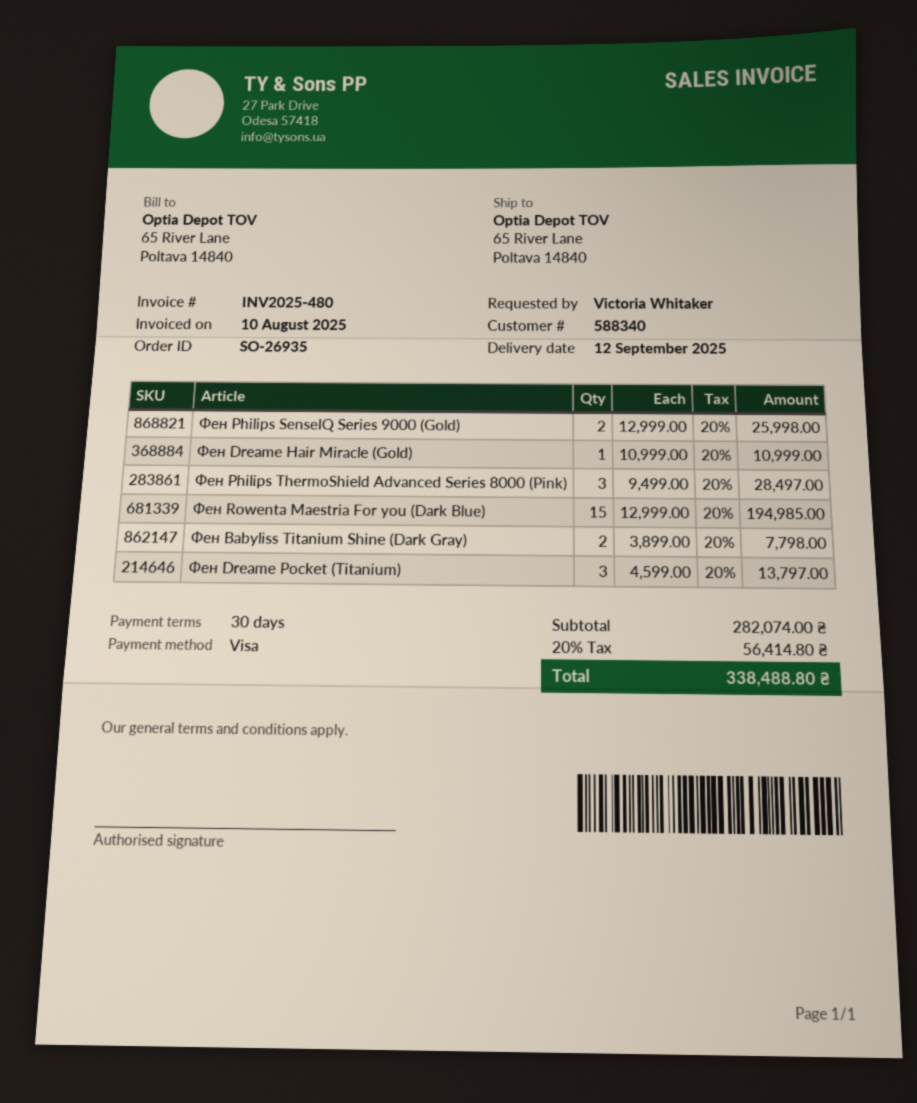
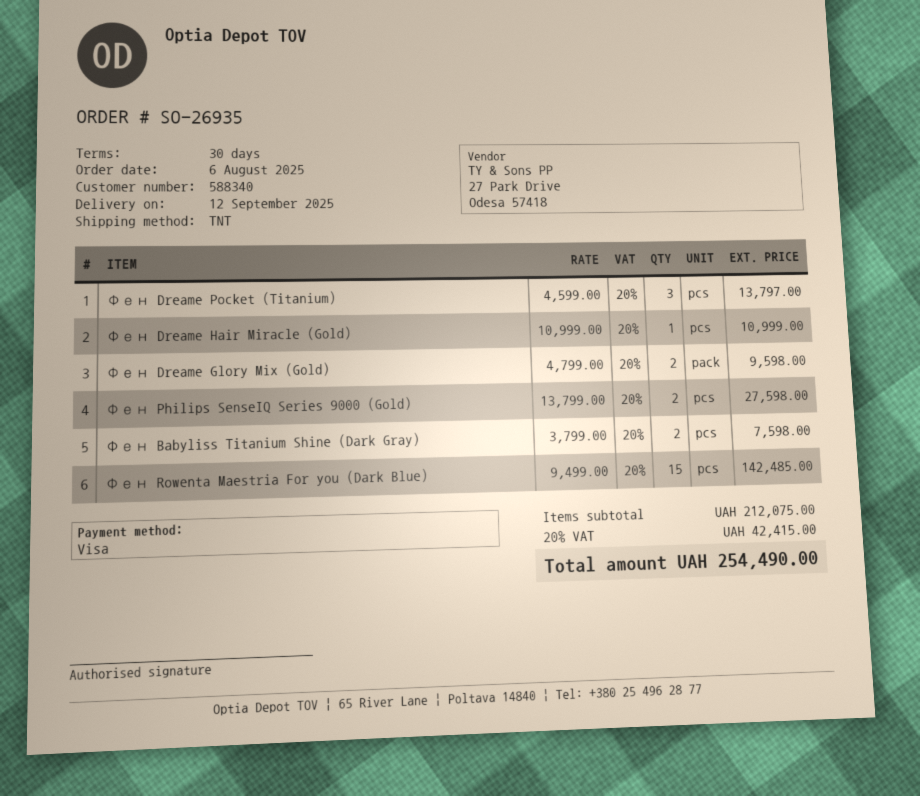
Фен Philips SenseIQ Series 9000 (Gold): 2 x 12999.00 = 25998.00 -> 2 x 13799.00 = 27598.00
Фен Philips ThermoShield Advanced Series 8000 (Pink): 3 x 9499.00 = 28497.00 -> none
Фен Rowenta Maestria For you (Dark Blue): 15 x 12999.00 = 194985.00 -> 15 x 9499.00 = 142485.00
Фен Babyliss Titanium Shine (Dark Gray): 2 x 3899.00 = 7798.00 -> 2 x 3799.00 = 7598.00
Фен Dreame Glory Mix (Gold): none -> 2 x 4799.00 = 9598.00
subtotal: 282074.00 -> 212075.00
tax: 20% = 56414.80 -> 20% = 42415.00
total: 338488.80 -> 254490.00

